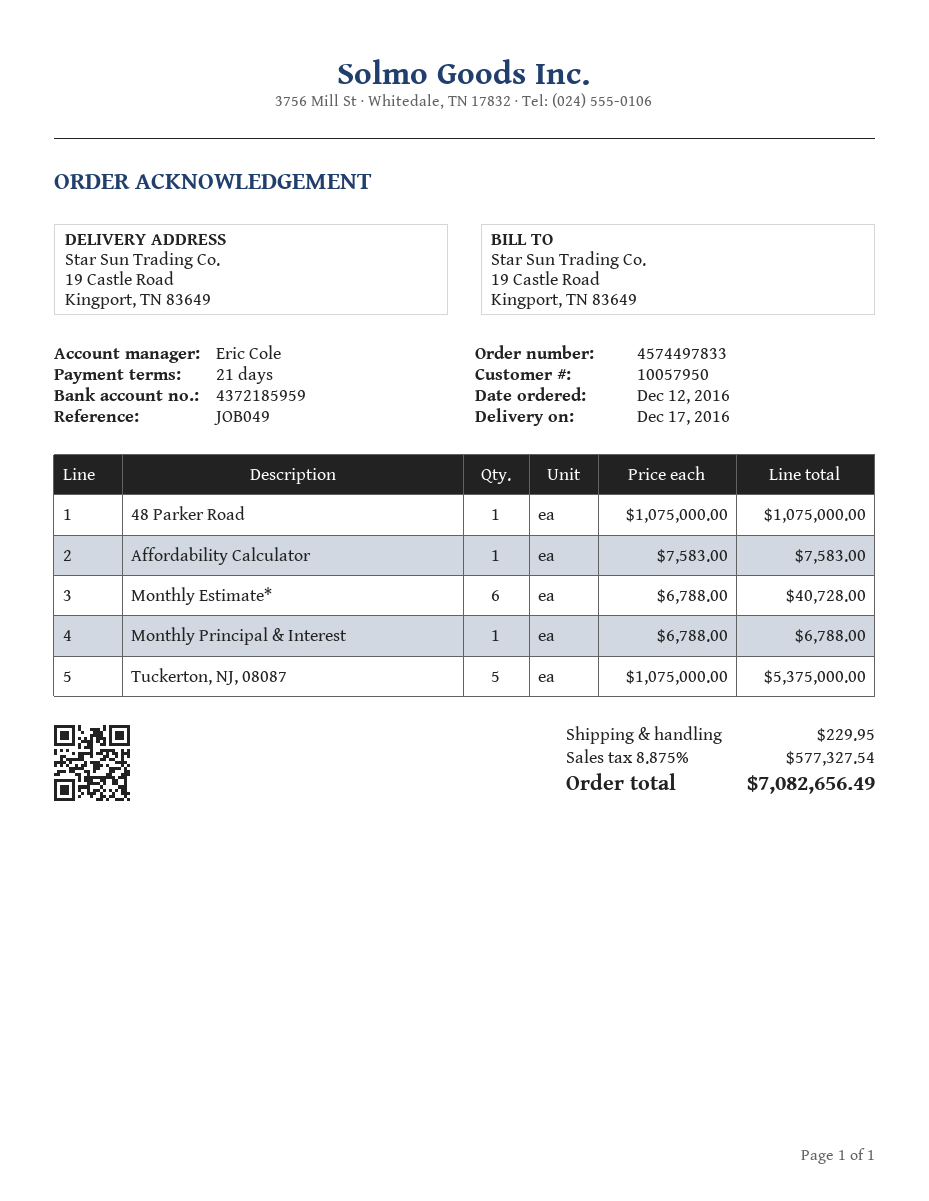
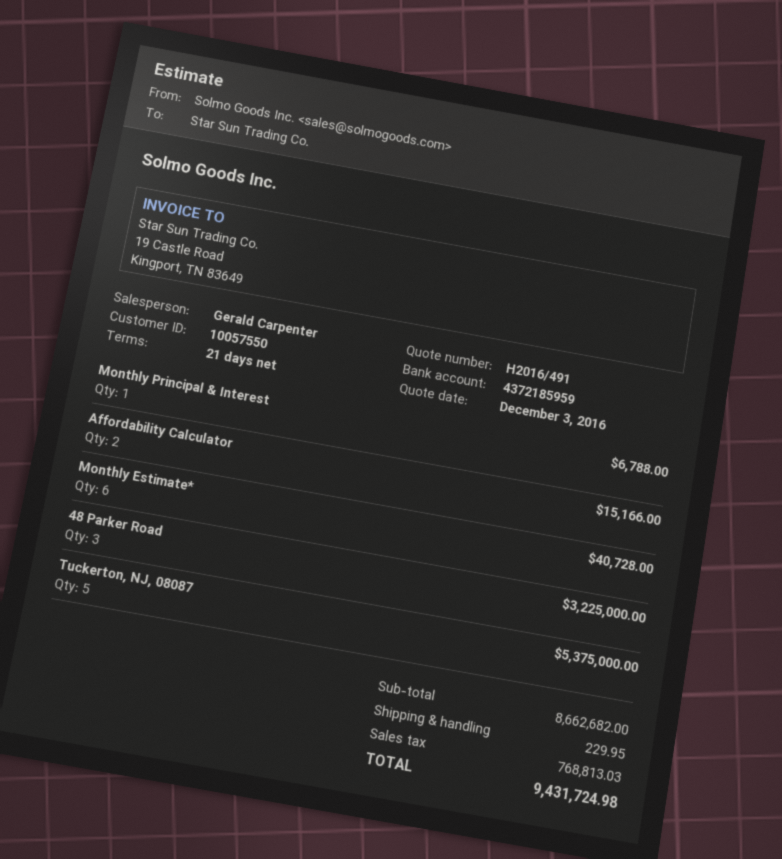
customer number: 10057950 -> 10057550
sales rep: Eric Cole -> Gerald Carpenter
48 Parker Road: 1 for 1075000.00 -> 3 for 3225000.00
Affordability Calculator: 1 for 7583.00 -> 2 for 15166.00
tax: 577327.54 -> 768813.03
total: 7082656.49 -> 9431724.98

